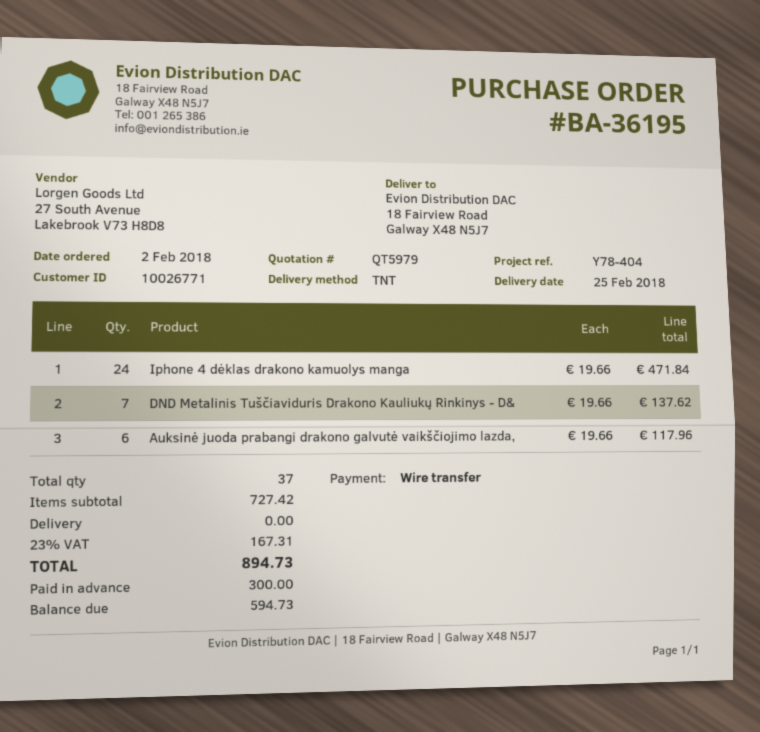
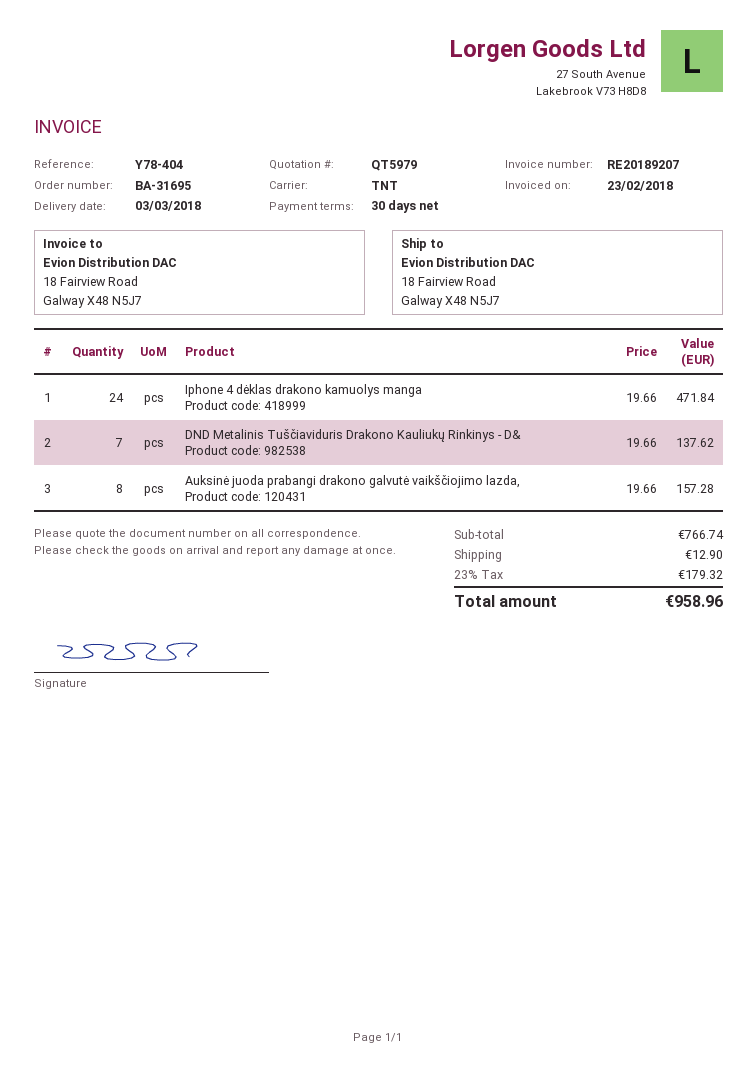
order number: BA-36195 -> BA-31695
delivery date: 2018-02-25 -> 2018-03-03
Auksinė juoda prabangi drakono galvutė vaikščiojimo lazda,: 6 x 19.66 = 117.96 -> 8 x 19.66 = 157.28
subtotal: 727.42 -> 766.74
shipping: 0.00 -> 12.90
tax: 23% = 167.31 -> 23% = 179.32
total: 894.73 -> 958.96

